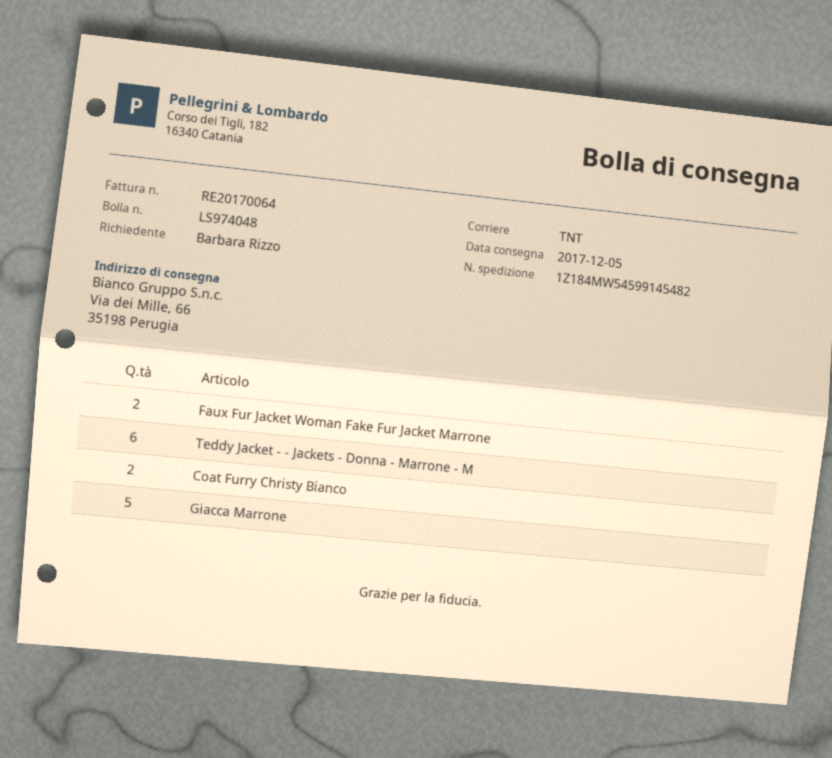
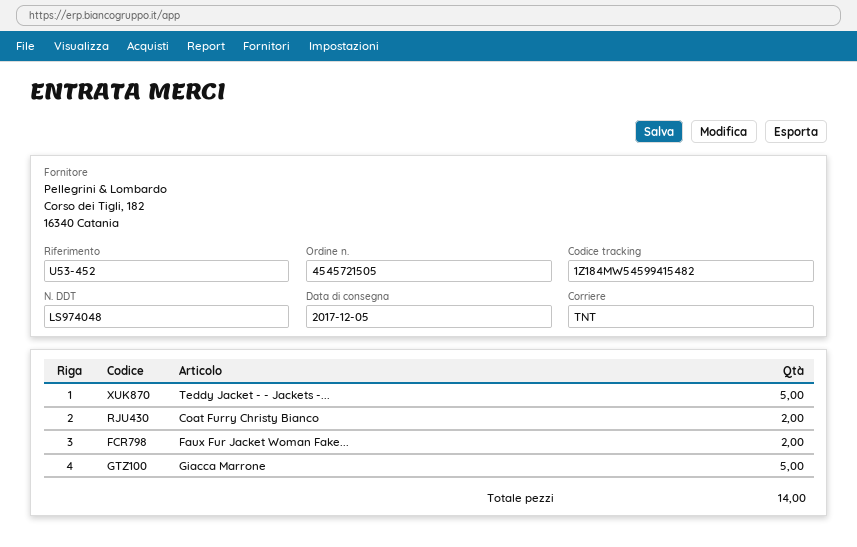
tracking number: 1Z184MW54599145482 -> 1Z184MW54599415482
Teddy Jacket - - Jackets - Donna - Marrone - M: 6 -> 5

